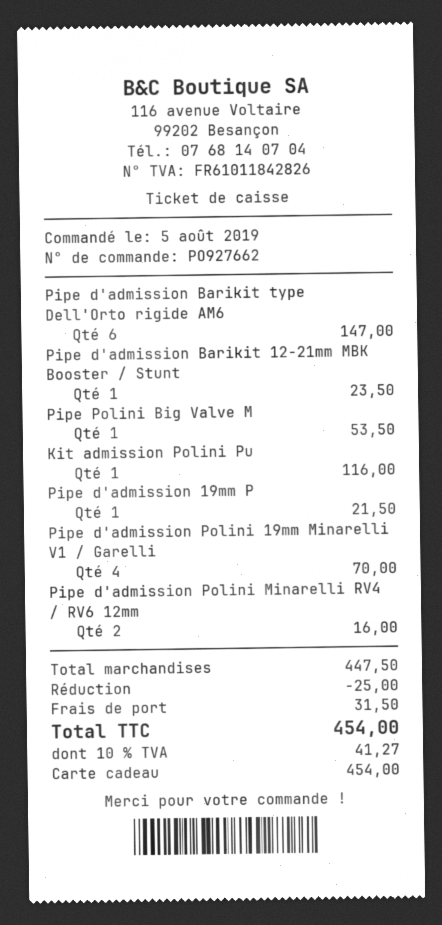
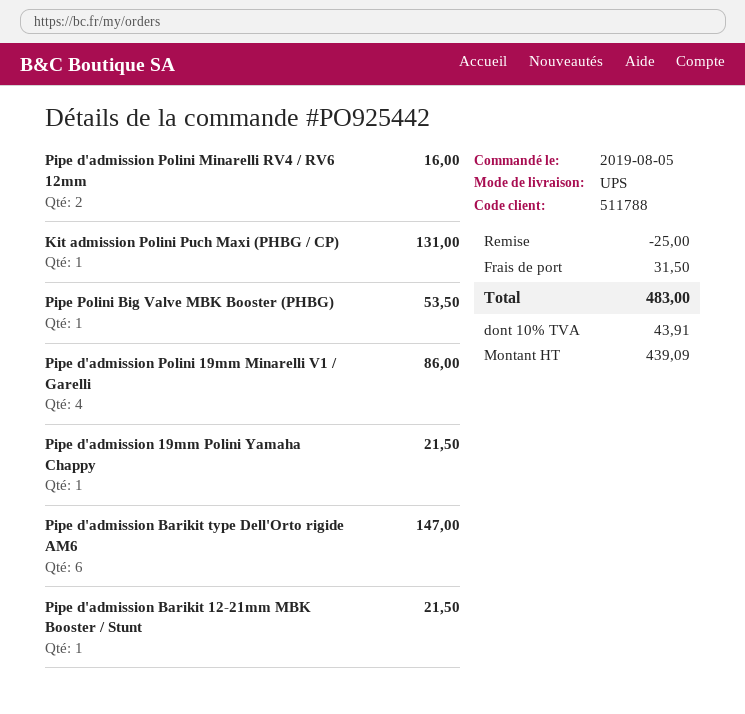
order number: PO927662 -> PO925442
Pipe d'admission Barikit 12-21mm MBK Booster / Stunt: 1 for 23.50 -> 1 for 21.50
Kit admission Polini Pu: 1 for 116.00 -> 1 for 131.00
Pipe d'admission Polini 19mm Minarelli V1 / Garelli: 4 for 70.00 -> 4 for 86.00
tax: 10% = 41.27 -> 10% = 43.91
total: 454.00 -> 483.00

